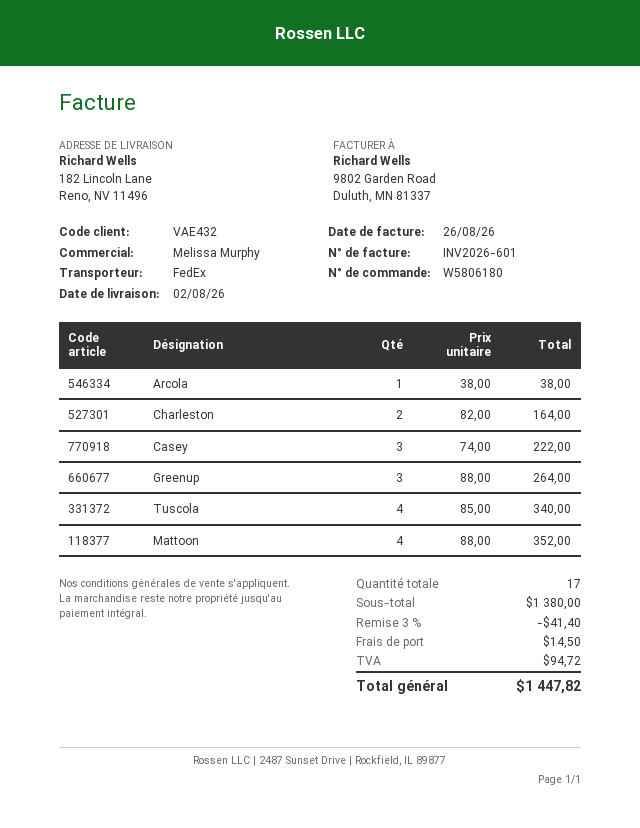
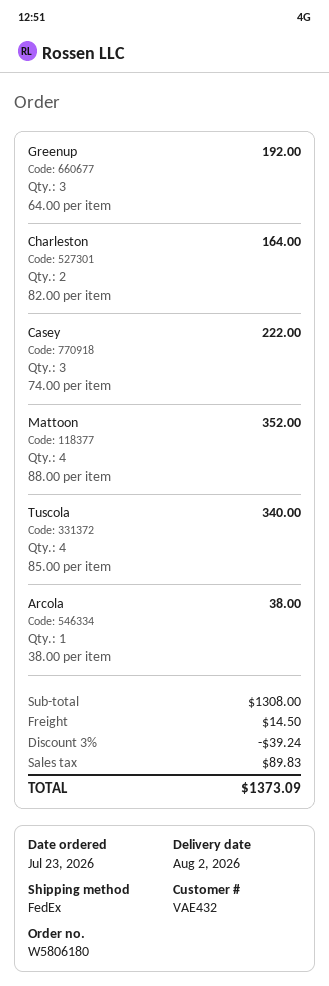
Greenup: 3 x 88.00 = 264.00 -> 3 x 64.00 = 192.00
subtotal: 1380.00 -> 1308.00
discount: 3% = 41.40 -> 3% = 39.24
tax: 94.72 -> 89.83
total: 1447.82 -> 1373.09

